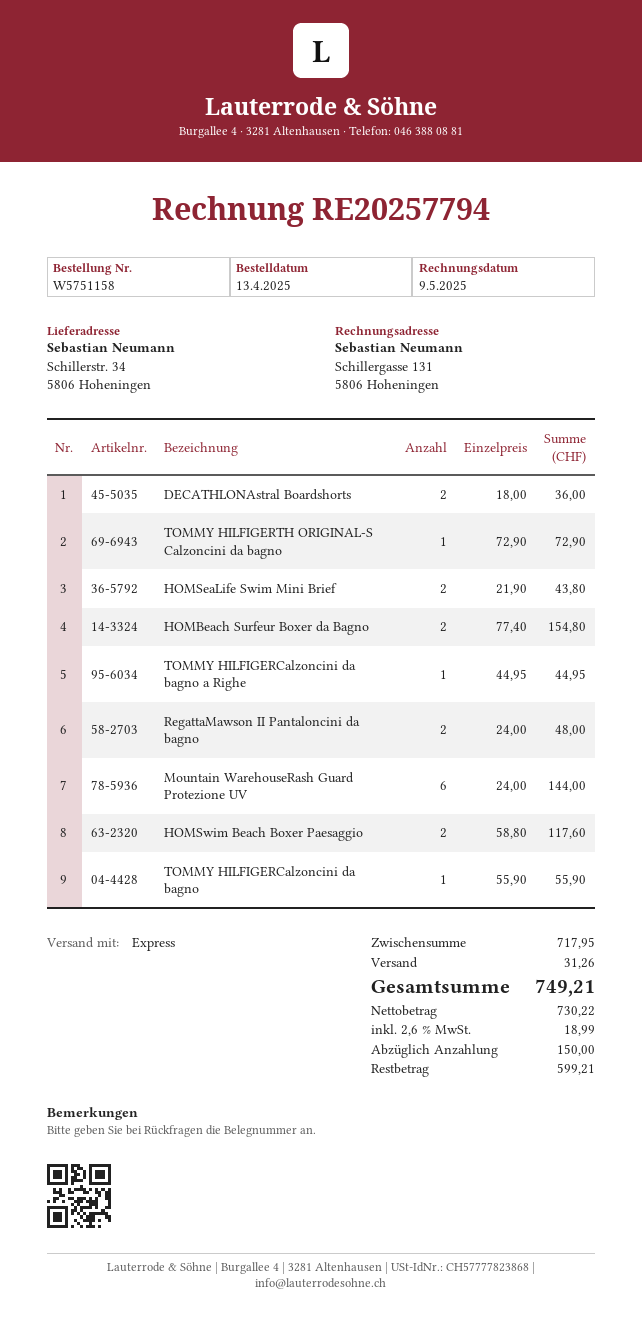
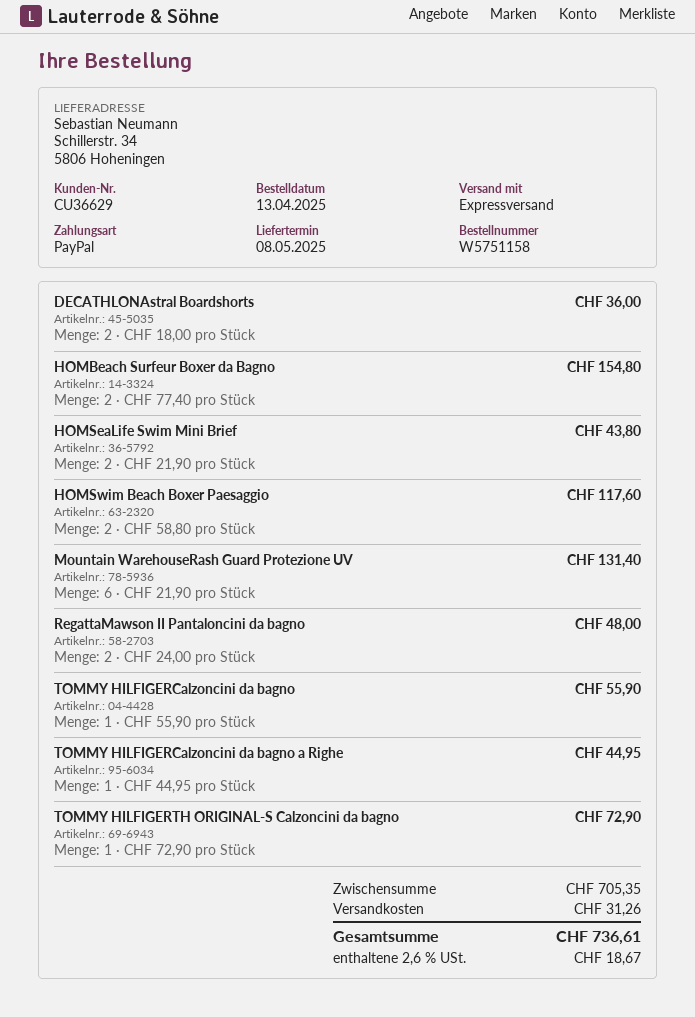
Mountain WarehouseRash Guard Protezione UV: 6 x 24.00 = 144.00 -> 6 x 21.90 = 131.40
subtotal: 717.95 -> 705.35
tax: 2.6% = 18.99 -> 2.6% = 18.67
total: 749.21 -> 736.61

